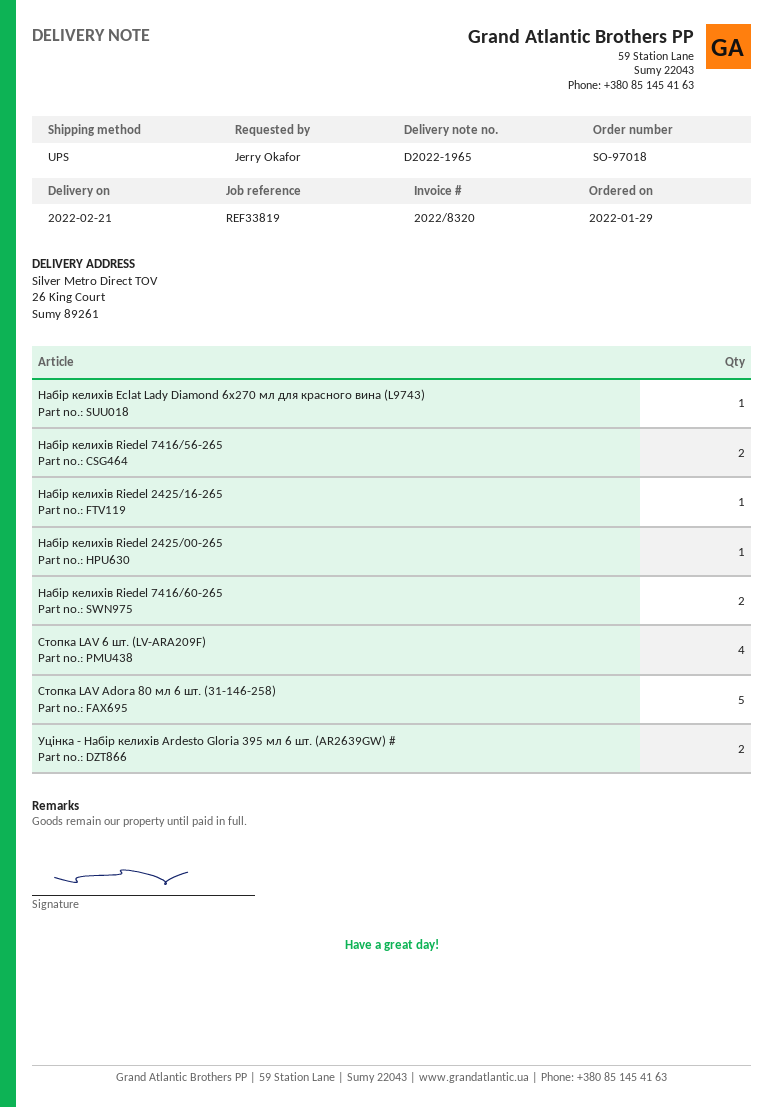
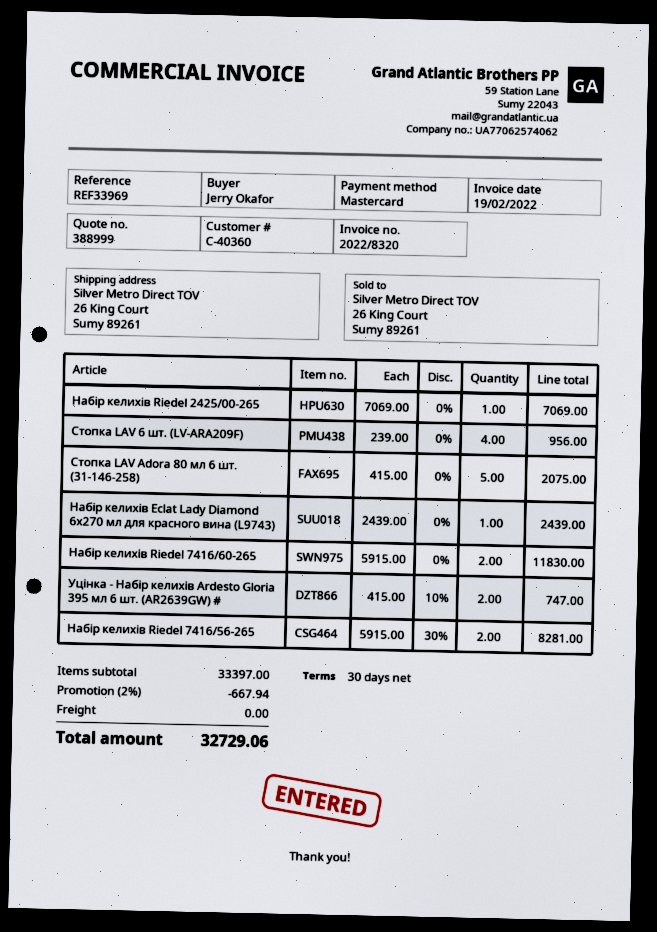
reference: REF33819 -> REF33969
Набір келихів Riedel 2425/16-265: 1 -> none

